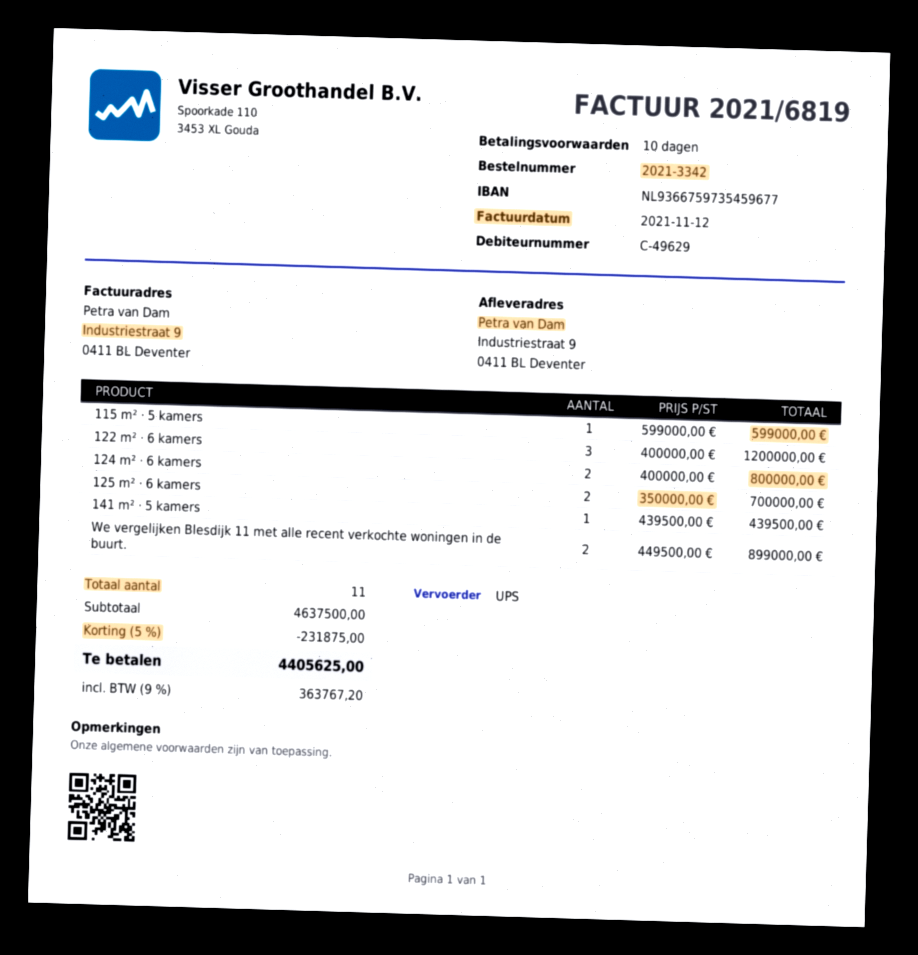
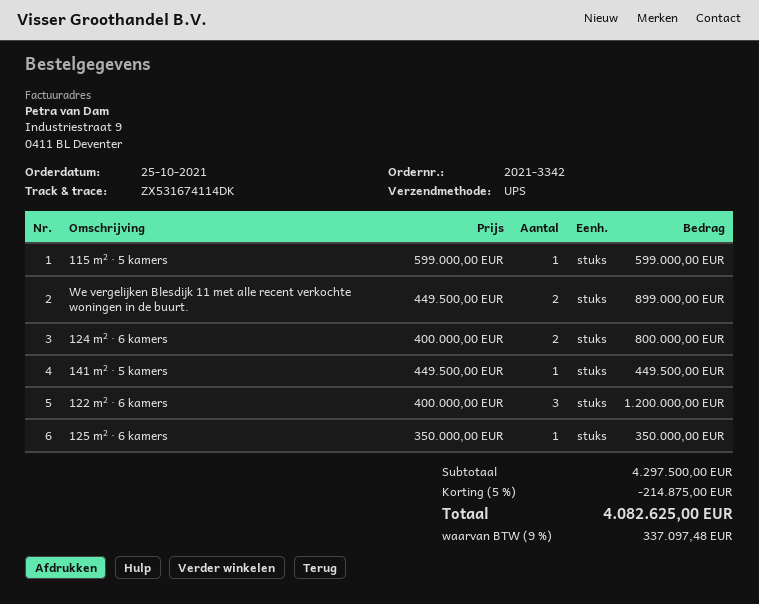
125 m² · 6 kamers: 2 x 350000.00 = 700000.00 -> 1 x 350000.00 = 350000.00
141 m² · 5 kamers: 1 x 439500.00 = 439500.00 -> 1 x 449500.00 = 449500.00
subtotal: 4637500.00 -> 4297500.00
discount: 5% = 231875.00 -> 5% = 214875.00
tax: 9% = 363767.20 -> 9% = 337097.48
total: 4405625.00 -> 4082625.00

